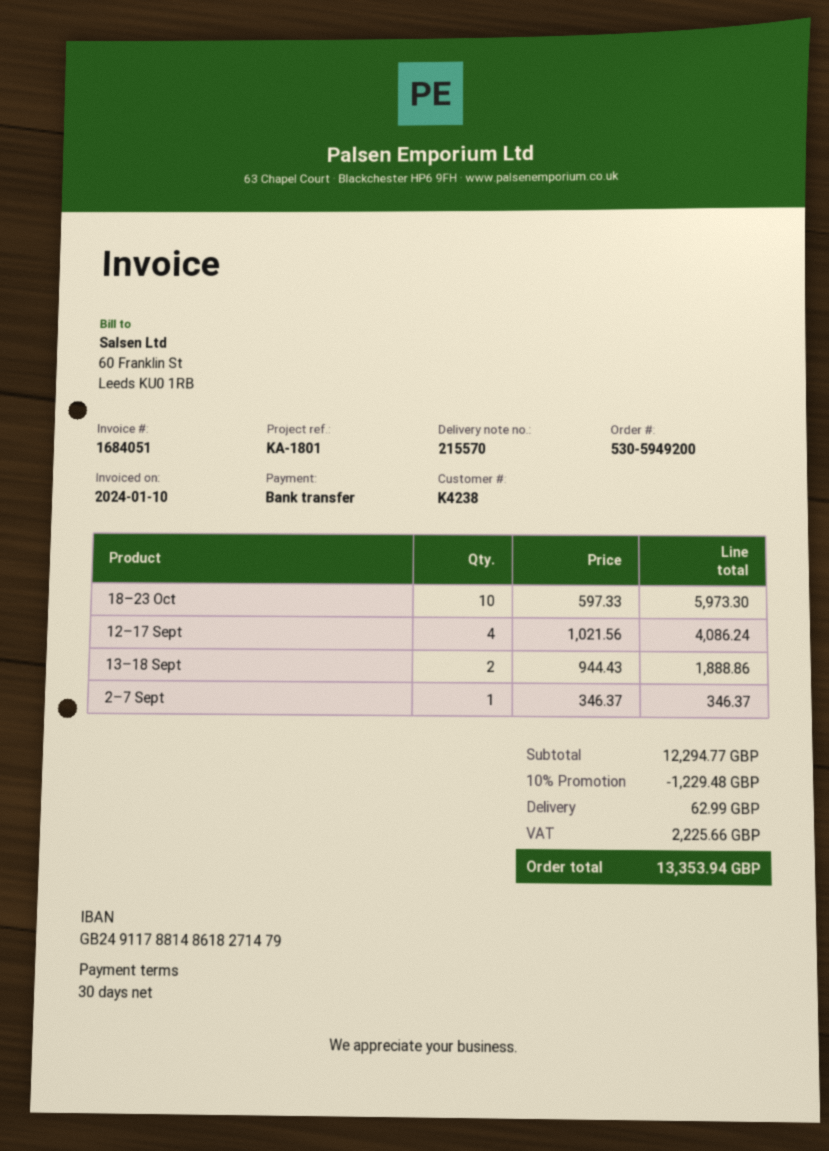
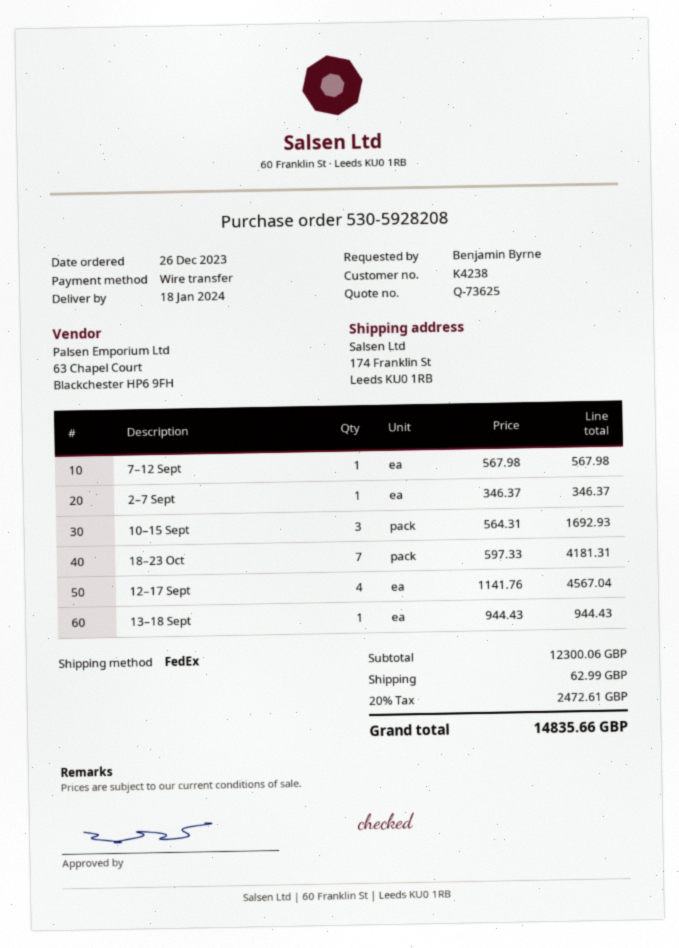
order number: 530-5949200 -> 530-5928208
18–23 Oct: 10 x 597.33 = 5973.30 -> 7 x 597.33 = 4181.31
12–17 Sept: 4 x 1021.56 = 4086.24 -> 4 x 1141.76 = 4567.04
13–18 Sept: 2 x 944.43 = 1888.86 -> 1 x 944.43 = 944.43
7–12 Sept: none -> 1 x 567.98 = 567.98
10–15 Sept: none -> 3 x 564.31 = 1692.93
subtotal: 12294.77 -> 12300.06
discount: 10% = 1229.48 -> none
tax: 2225.66 -> 2472.61
total: 13353.94 -> 14835.66

